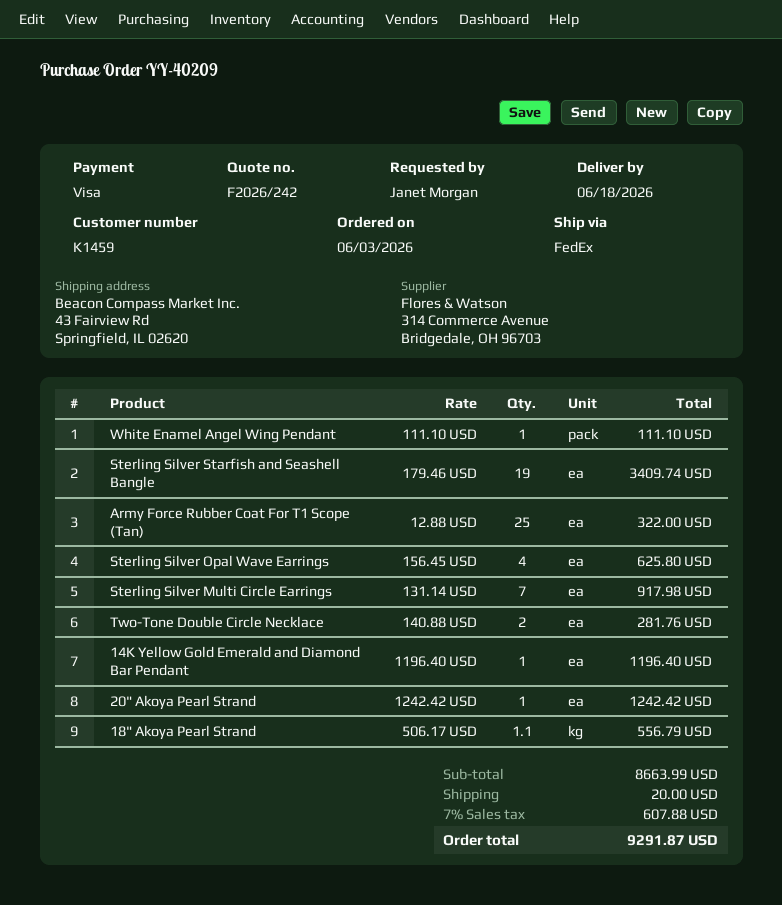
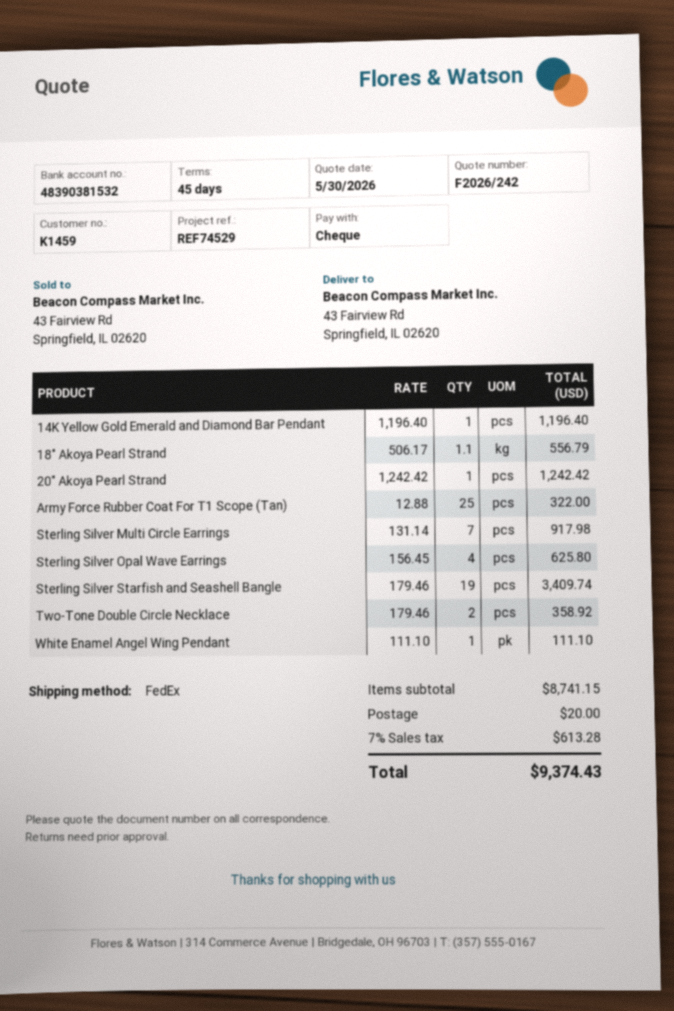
payment method: Visa -> cheque
Two-Tone Double Circle Necklace: 2 x 140.88 = 281.76 -> 2 x 179.46 = 358.92
subtotal: 8663.99 -> 8741.15
tax: 7% = 607.88 -> 7% = 613.28
total: 9291.87 -> 9374.43

